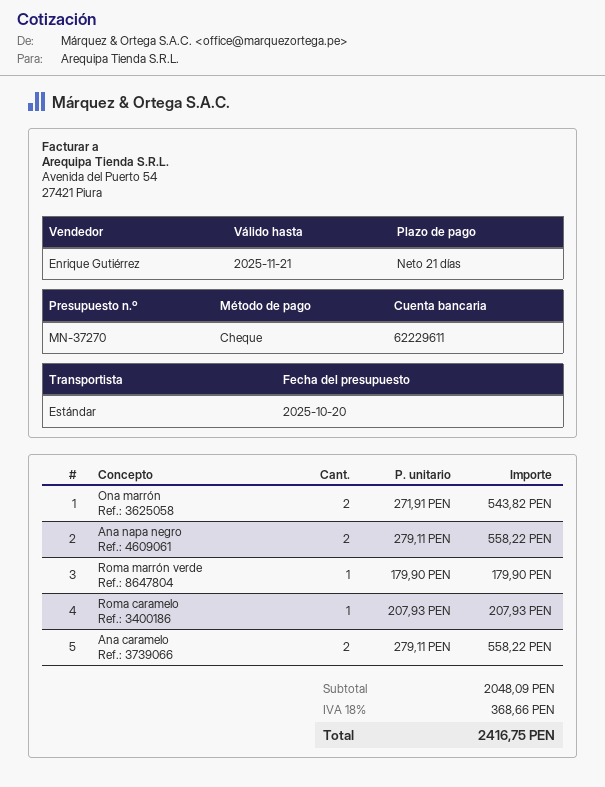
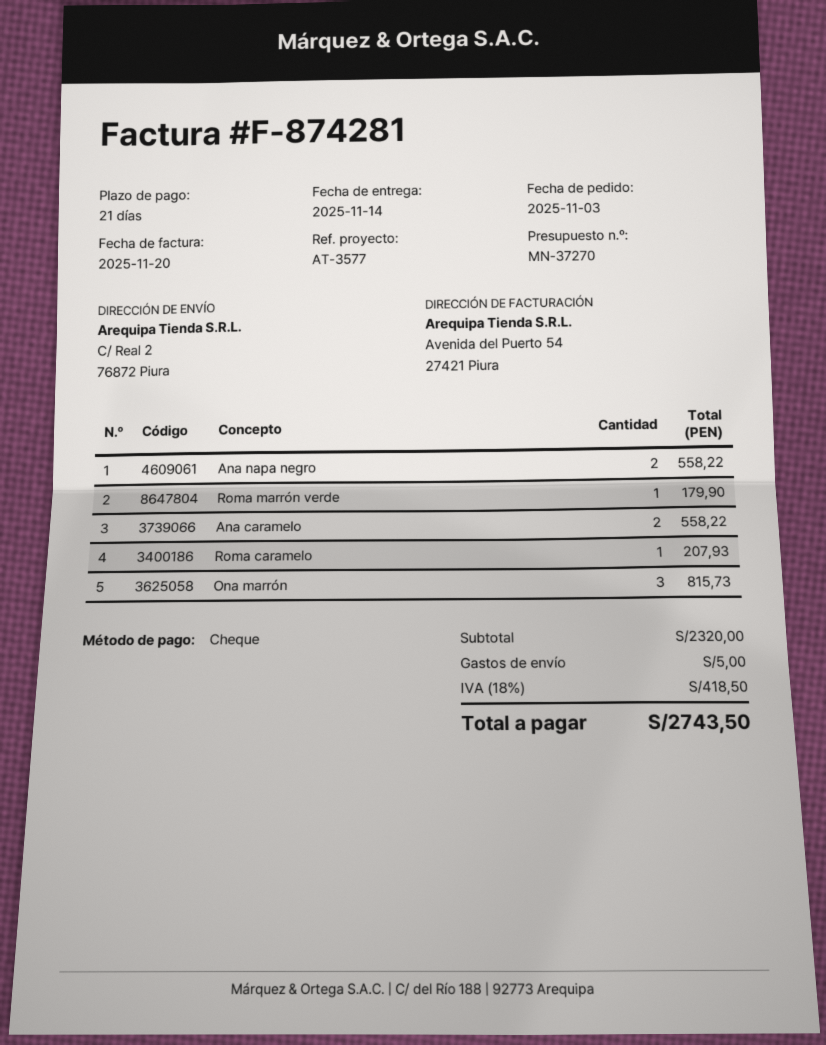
Ona marrón: 2 for 543.82 -> 3 for 815.73
subtotal: 2048.09 -> 2320.00
shipping: none -> 5.00
tax: 18% = 368.66 -> 18% = 418.50
total: 2416.75 -> 2743.50

